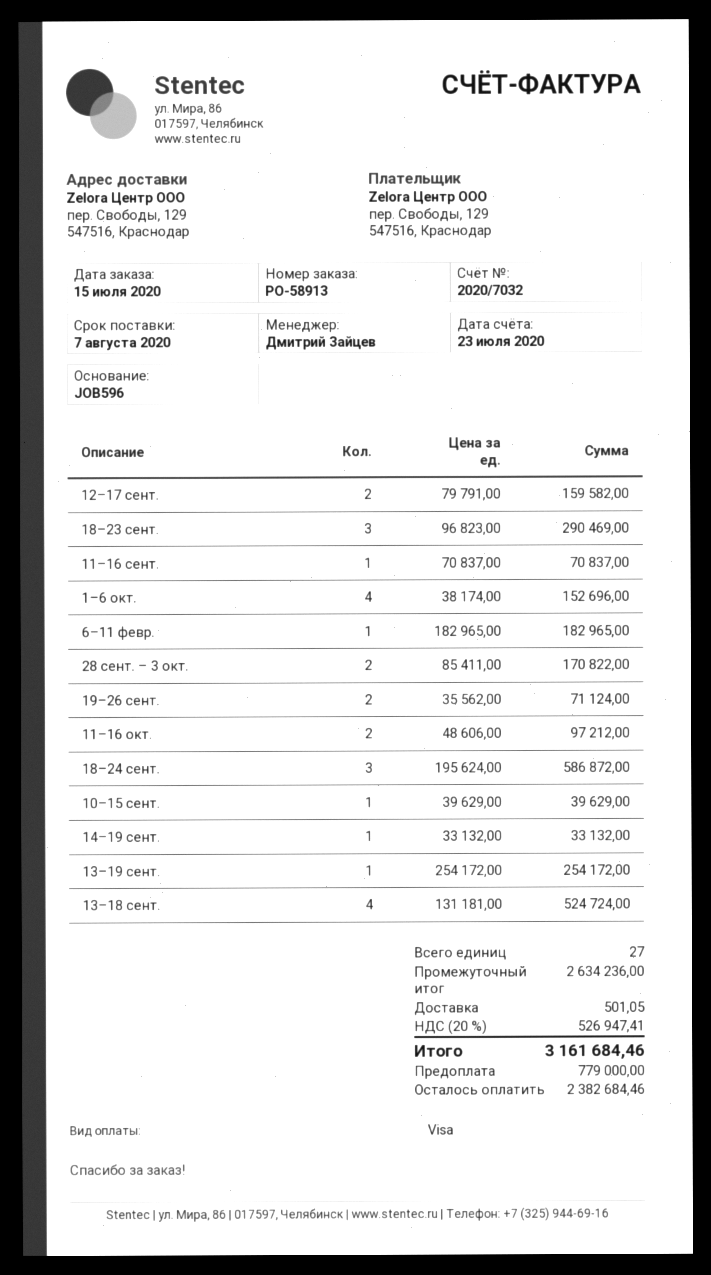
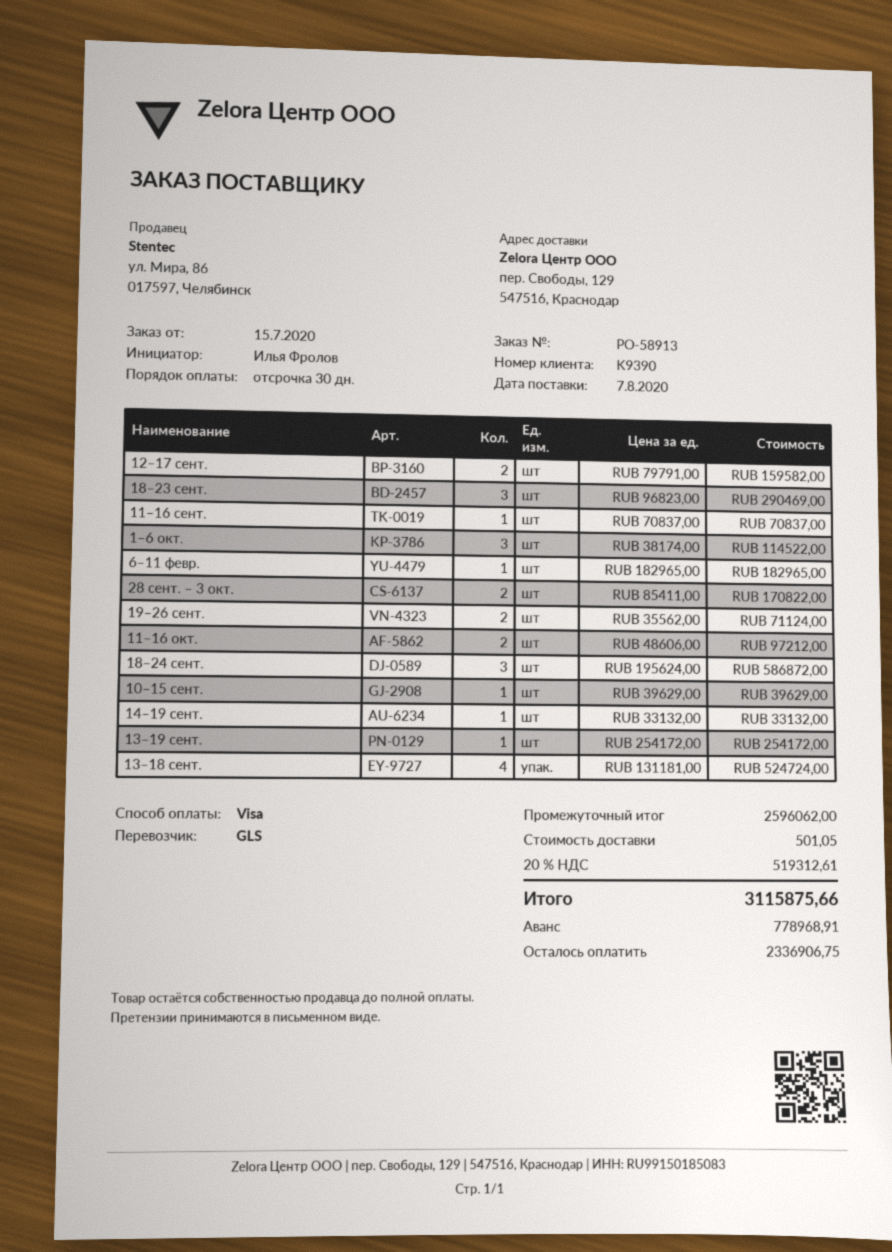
1–6 окт.: 4 x 38174.00 = 152696.00 -> 3 x 38174.00 = 114522.00
subtotal: 2634236.00 -> 2596062.00
tax: 20% = 526947.41 -> 20% = 519312.61
total: 3161684.46 -> 3115875.66
deposit: 779000.00 -> 778968.91
balance: 2382684.46 -> 2336906.75

